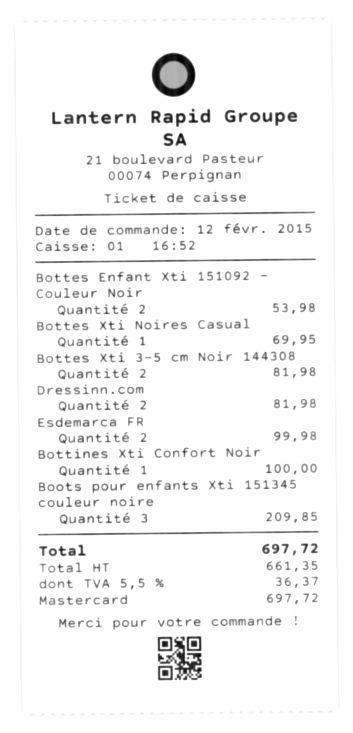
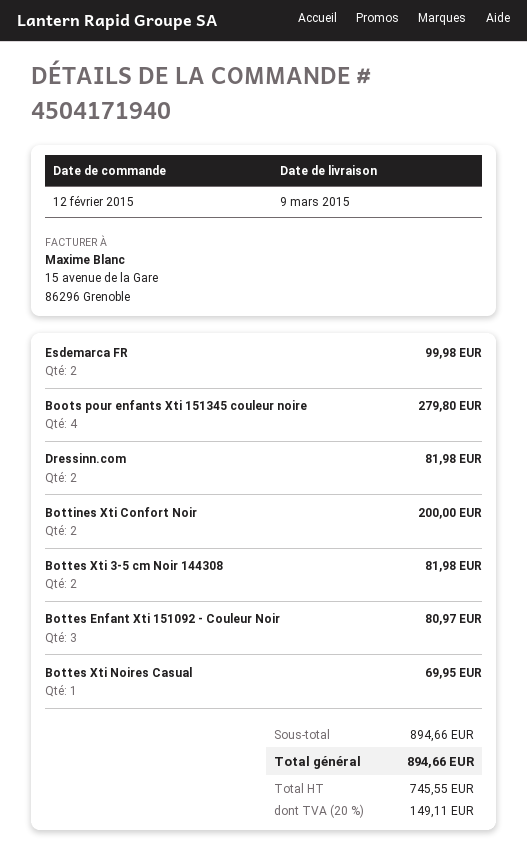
Bottes Enfant Xti 151092 - Couleur Noir: 2 for 53.98 -> 3 for 80.97
Bottines Xti Confort Noir: 1 for 100.00 -> 2 for 200.00
Boots pour enfants Xti 151345 couleur noire: 3 for 209.85 -> 4 for 279.80
net: 661.35 -> 745.55
tax: 5.5% = 36.37 -> 20% = 149.11
total: 697.72 -> 894.66

